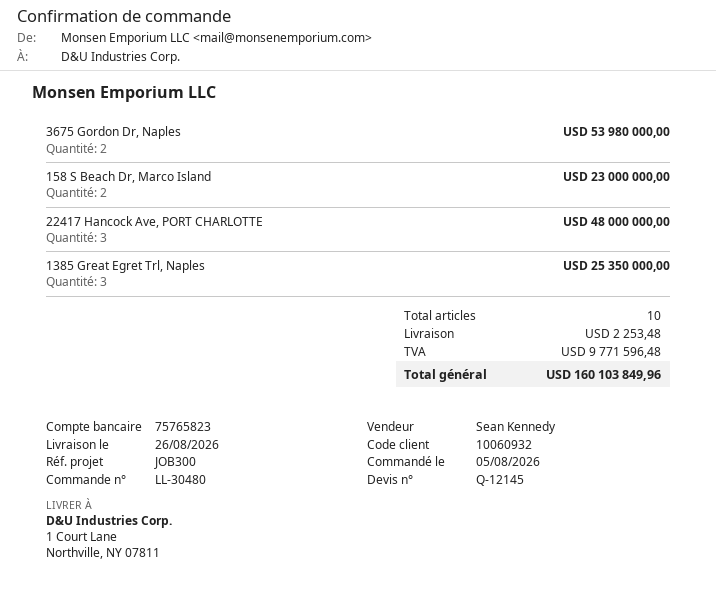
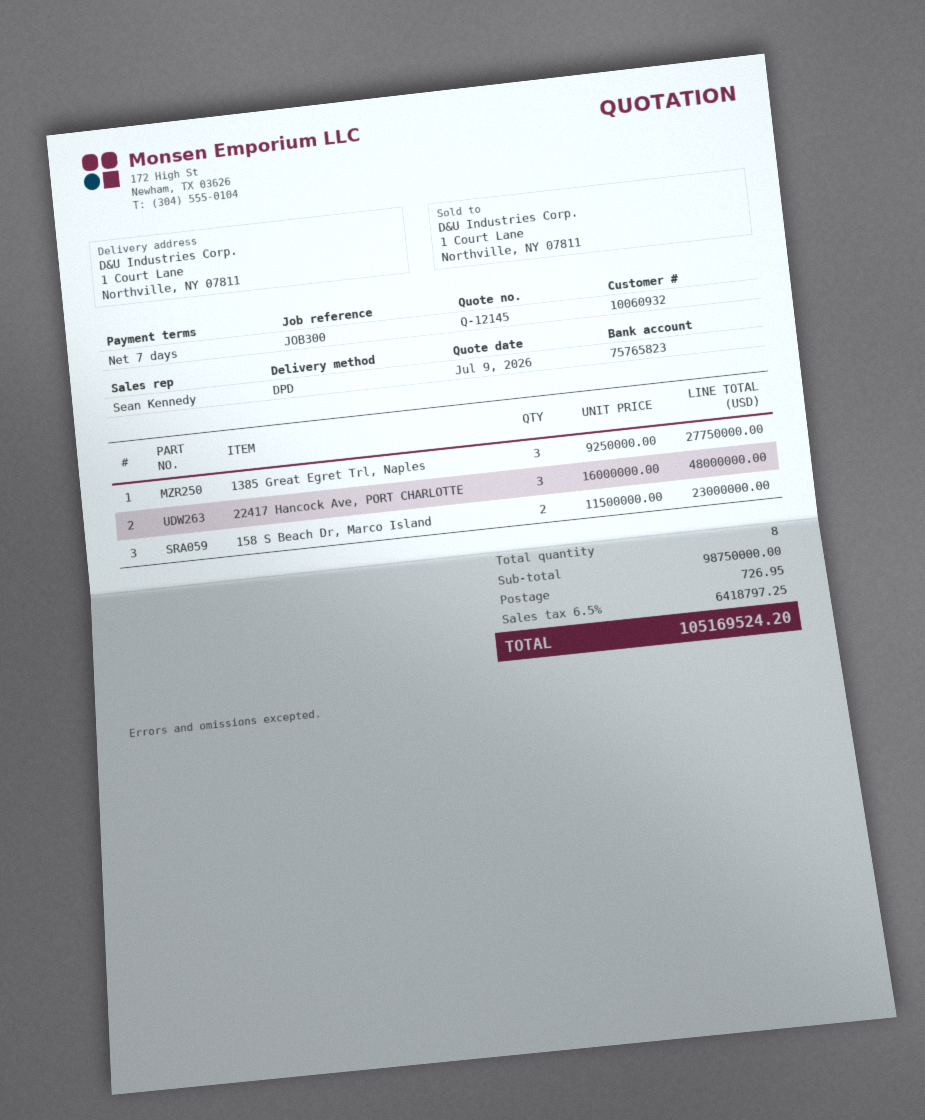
3675 Gordon Dr, Naples: 2 for 53980000.00 -> none
1385 Great Egret Trl, Naples: 3 for 25350000.00 -> 3 for 27750000.00
total quantity: 10 -> 8
shipping: 2253.48 -> 726.95
tax: 9771596.48 -> 6418797.25
total: 160103849.96 -> 105169524.20

